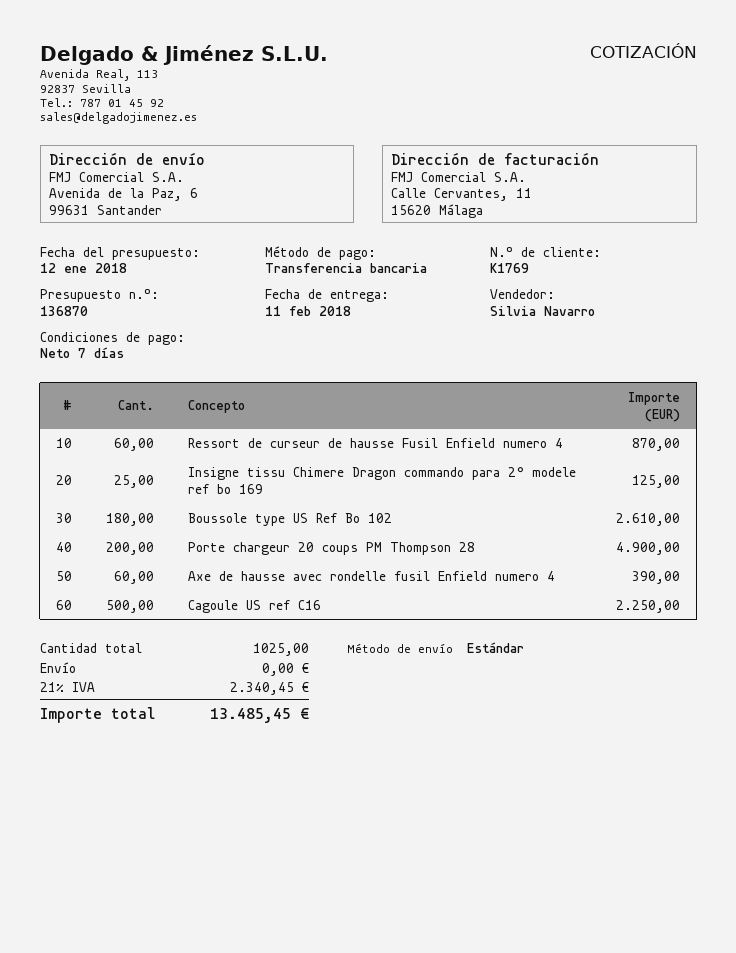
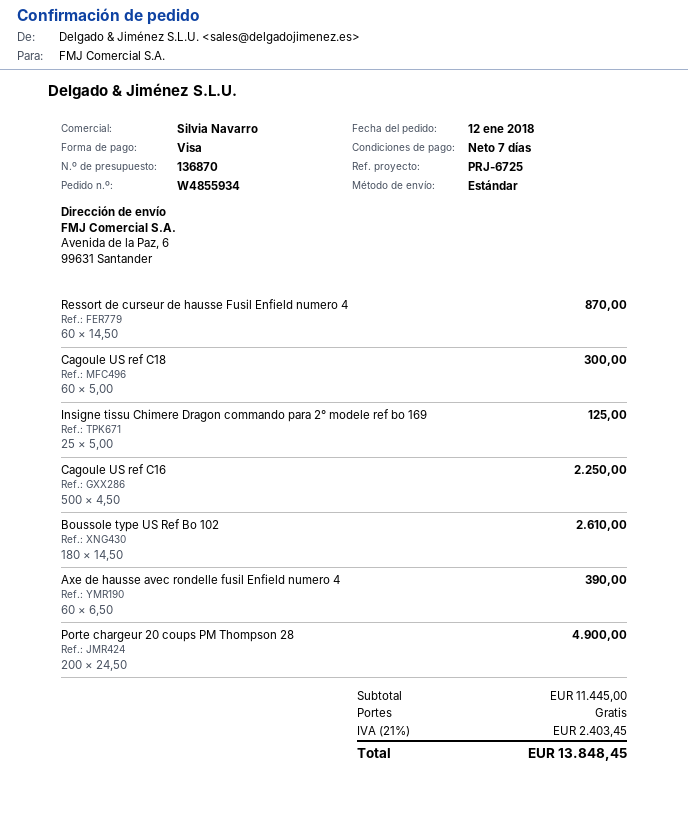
payment method: bank transfer -> Visa
Cagoule US ref C18: none -> 60 for 300.00
tax: 21% = 2340.45 -> 21% = 2403.45
total: 13485.45 -> 13848.45

